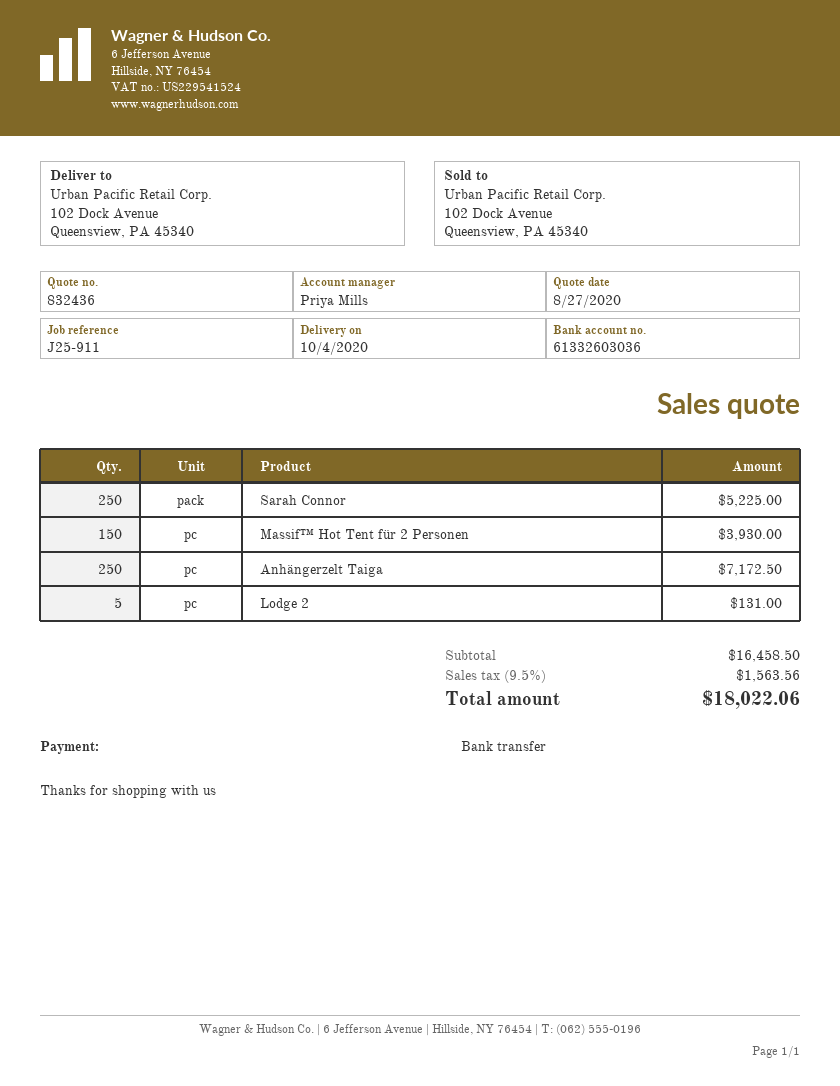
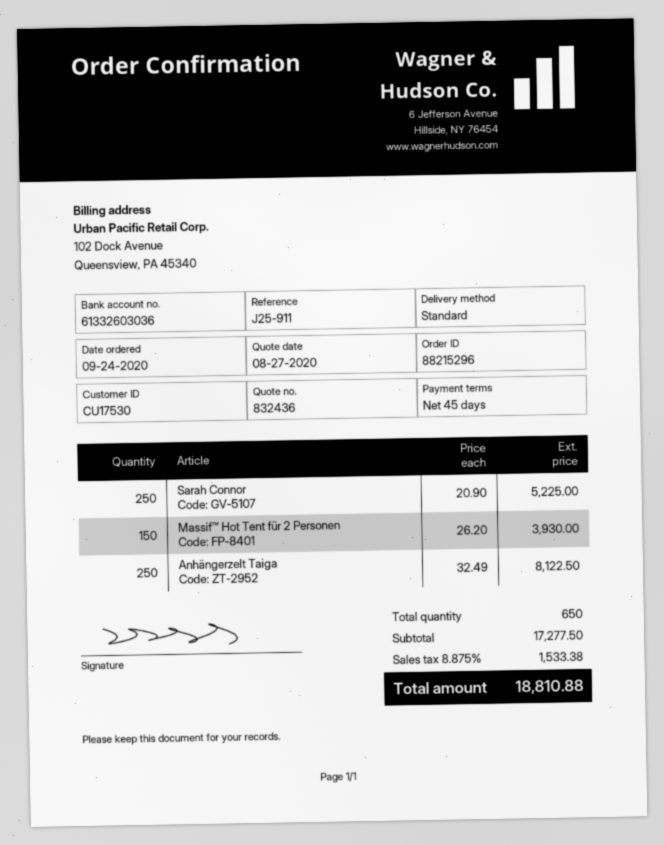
Anhängerzelt Taiga: 250 for 7172.50 -> 250 for 8122.50
Lodge 2: 5 for 131.00 -> none
subtotal: 16458.50 -> 17277.50
tax: 9.5% = 1563.56 -> 8.875% = 1533.38
total: 18022.06 -> 18810.88

